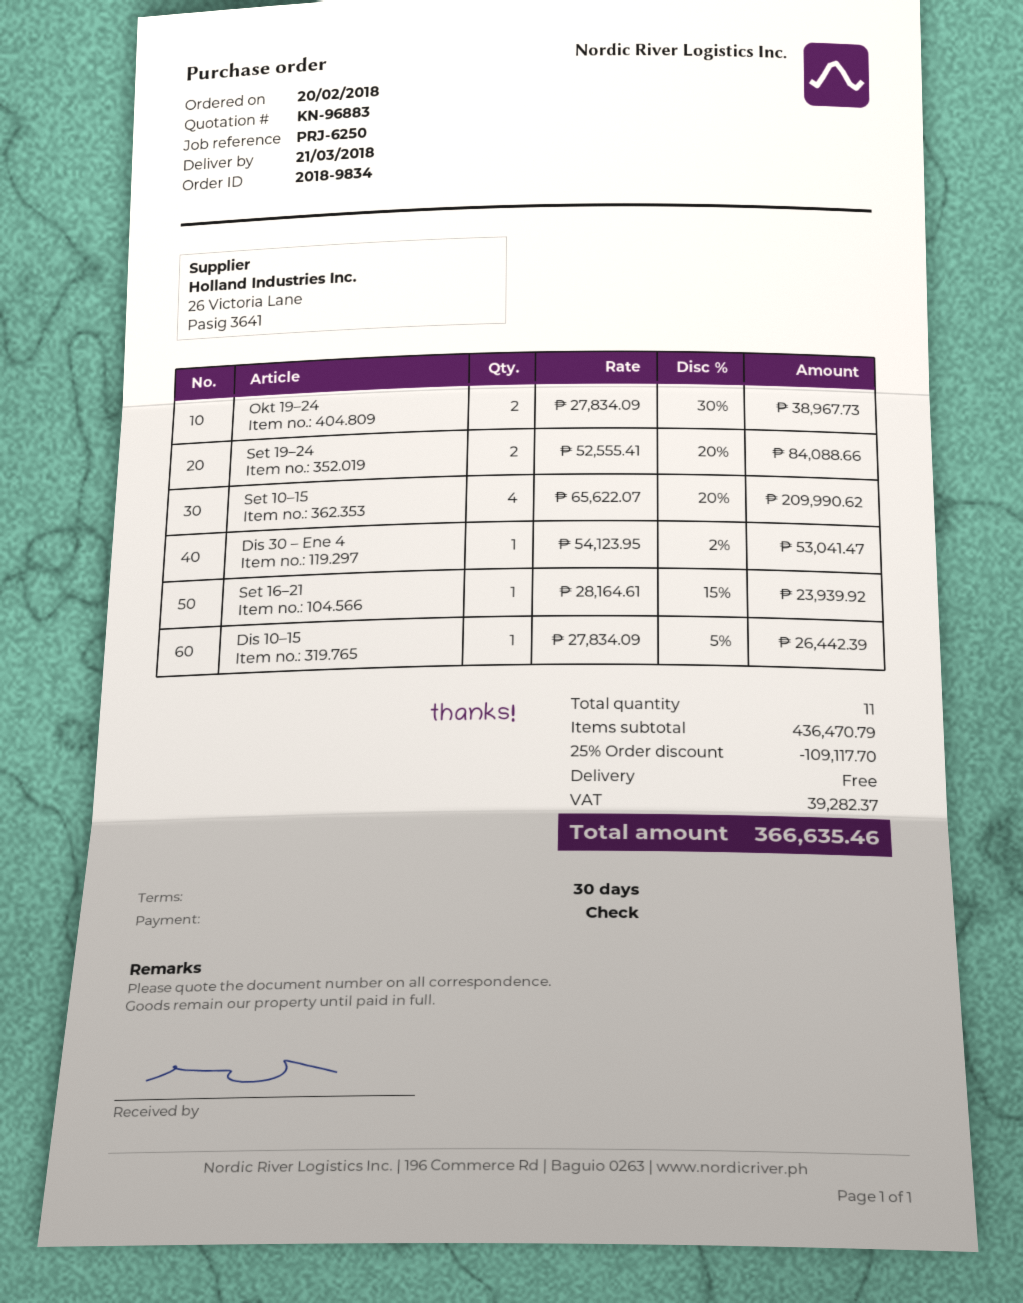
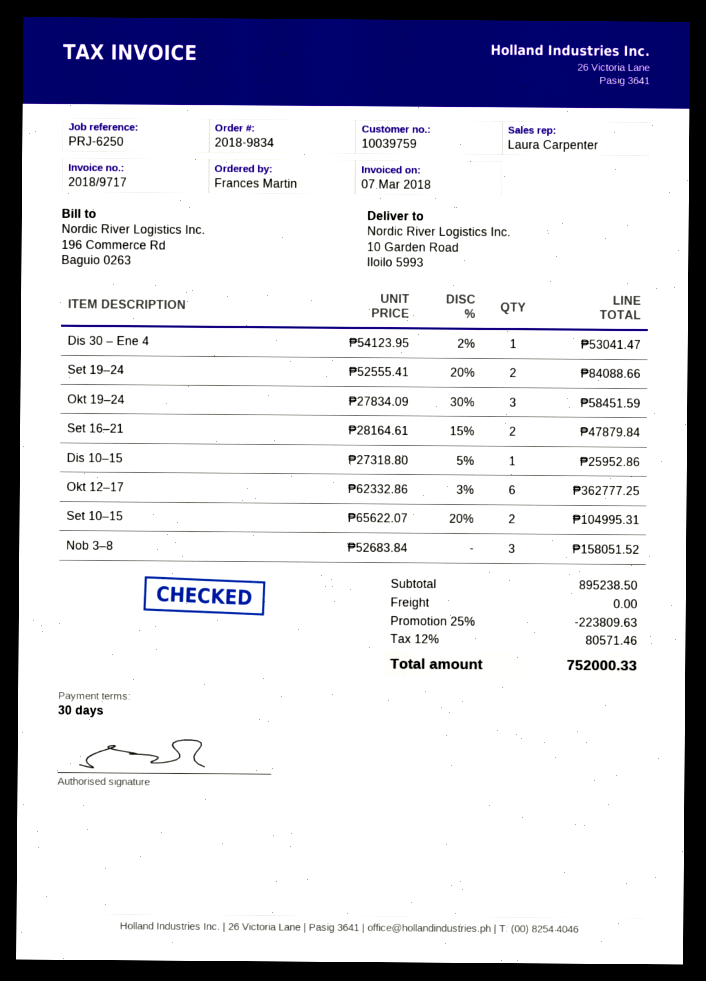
Okt 19–24: 2 x 27834.09 - 30% = 38967.73 -> 3 x 27834.09 - 30% = 58451.59
Set 10–15: 4 x 65622.07 - 20% = 209990.62 -> 2 x 65622.07 - 20% = 104995.31
Set 16–21: 1 x 28164.61 - 15% = 23939.92 -> 2 x 28164.61 - 15% = 47879.84
Dis 10–15: 1 x 27834.09 - 5% = 26442.39 -> 1 x 27318.80 - 5% = 25952.86
Okt 12–17: none -> 6 x 62332.86 - 3% = 362777.25
Nob 3–8: none -> 3 x 52683.84 = 158051.52
subtotal: 436470.79 -> 895238.50
discount: 25% = 109117.70 -> 25% = 223809.63
tax: 39282.37 -> 80571.46
total: 366635.46 -> 752000.33

